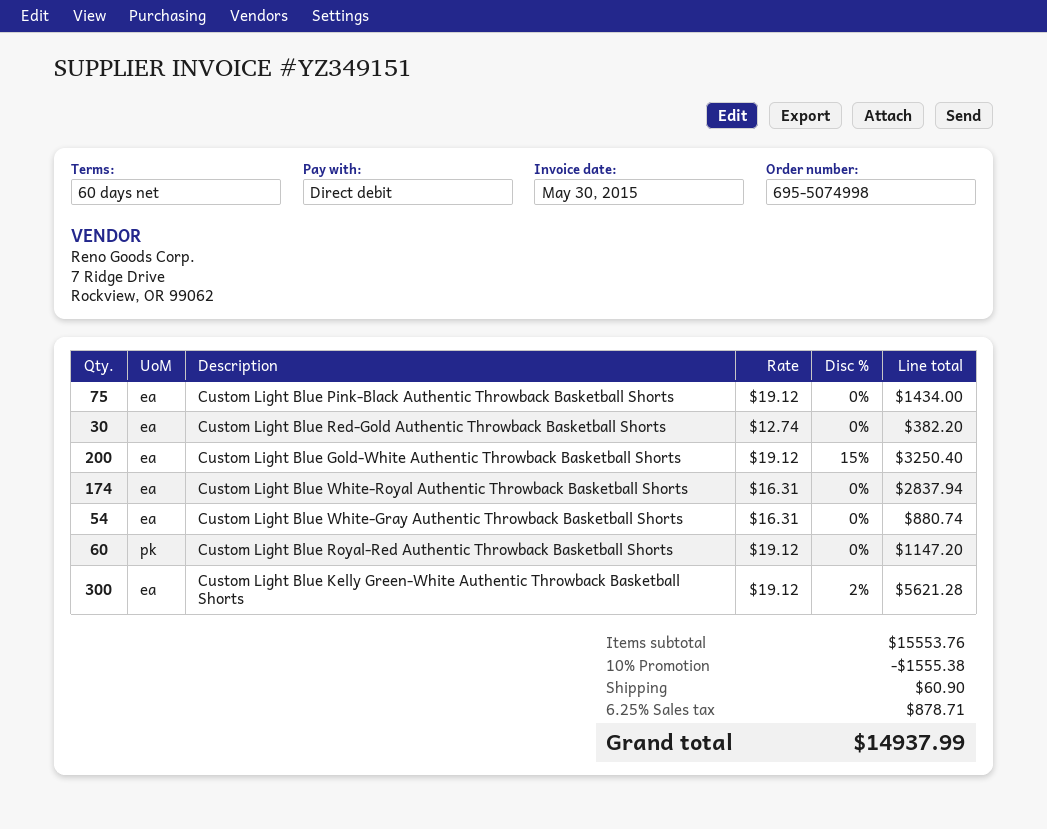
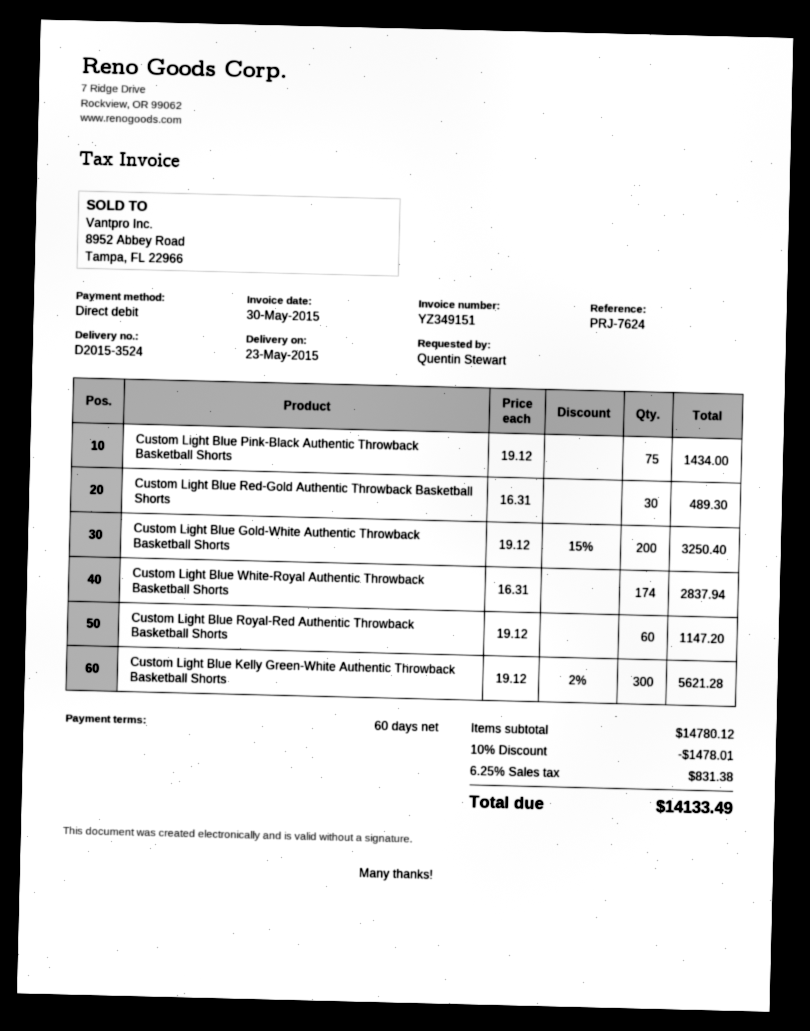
Custom Light Blue Red-Gold Authentic Throwback Basketball Shorts: 30 x 12.74 = 382.20 -> 30 x 16.31 = 489.30
Custom Light Blue White-Gray Authentic Throwback Basketball Shorts: 54 x 16.31 = 880.74 -> none
subtotal: 15553.76 -> 14780.12
discount: 10% = 1555.38 -> 10% = 1478.01
shipping: 60.90 -> none
tax: 6.25% = 878.71 -> 6.25% = 831.38
total: 14937.99 -> 14133.49

